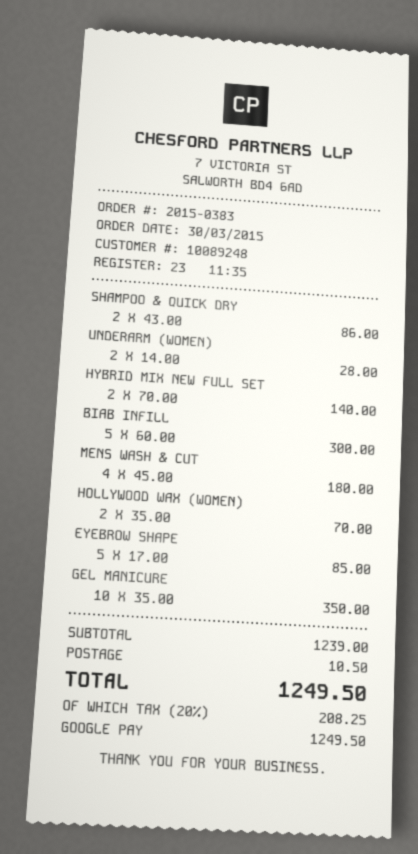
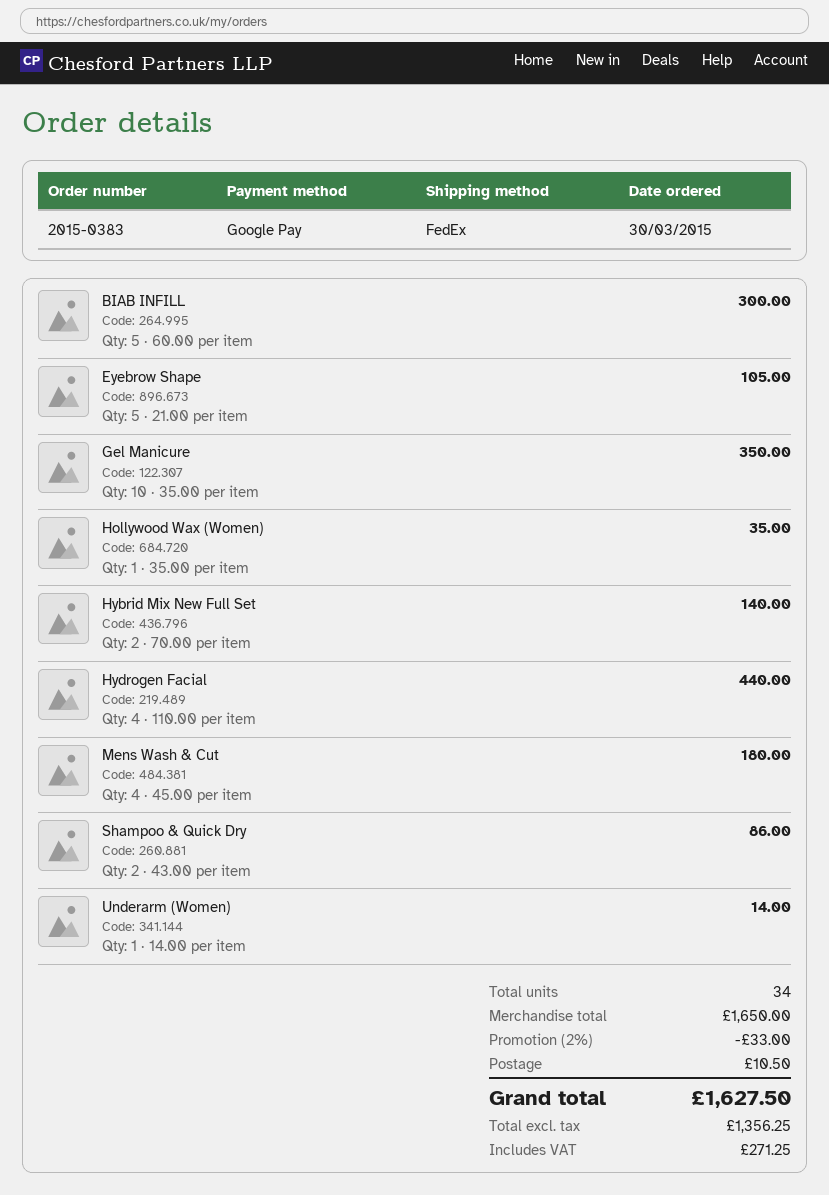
UNDERARM (WOMEN): 2 x 14.00 = 28.00 -> 1 x 14.00 = 14.00
HOLLYWOOD WAX (WOMEN): 2 x 35.00 = 70.00 -> 1 x 35.00 = 35.00
EYEBROW SHAPE: 5 x 17.00 = 85.00 -> 5 x 21.00 = 105.00
Hydrogen Facial: none -> 4 x 110.00 = 440.00
subtotal: 1239.00 -> 1650.00
discount: none -> 2% = 33.00
tax: 208.25 -> 271.25
total: 1249.50 -> 1627.50

